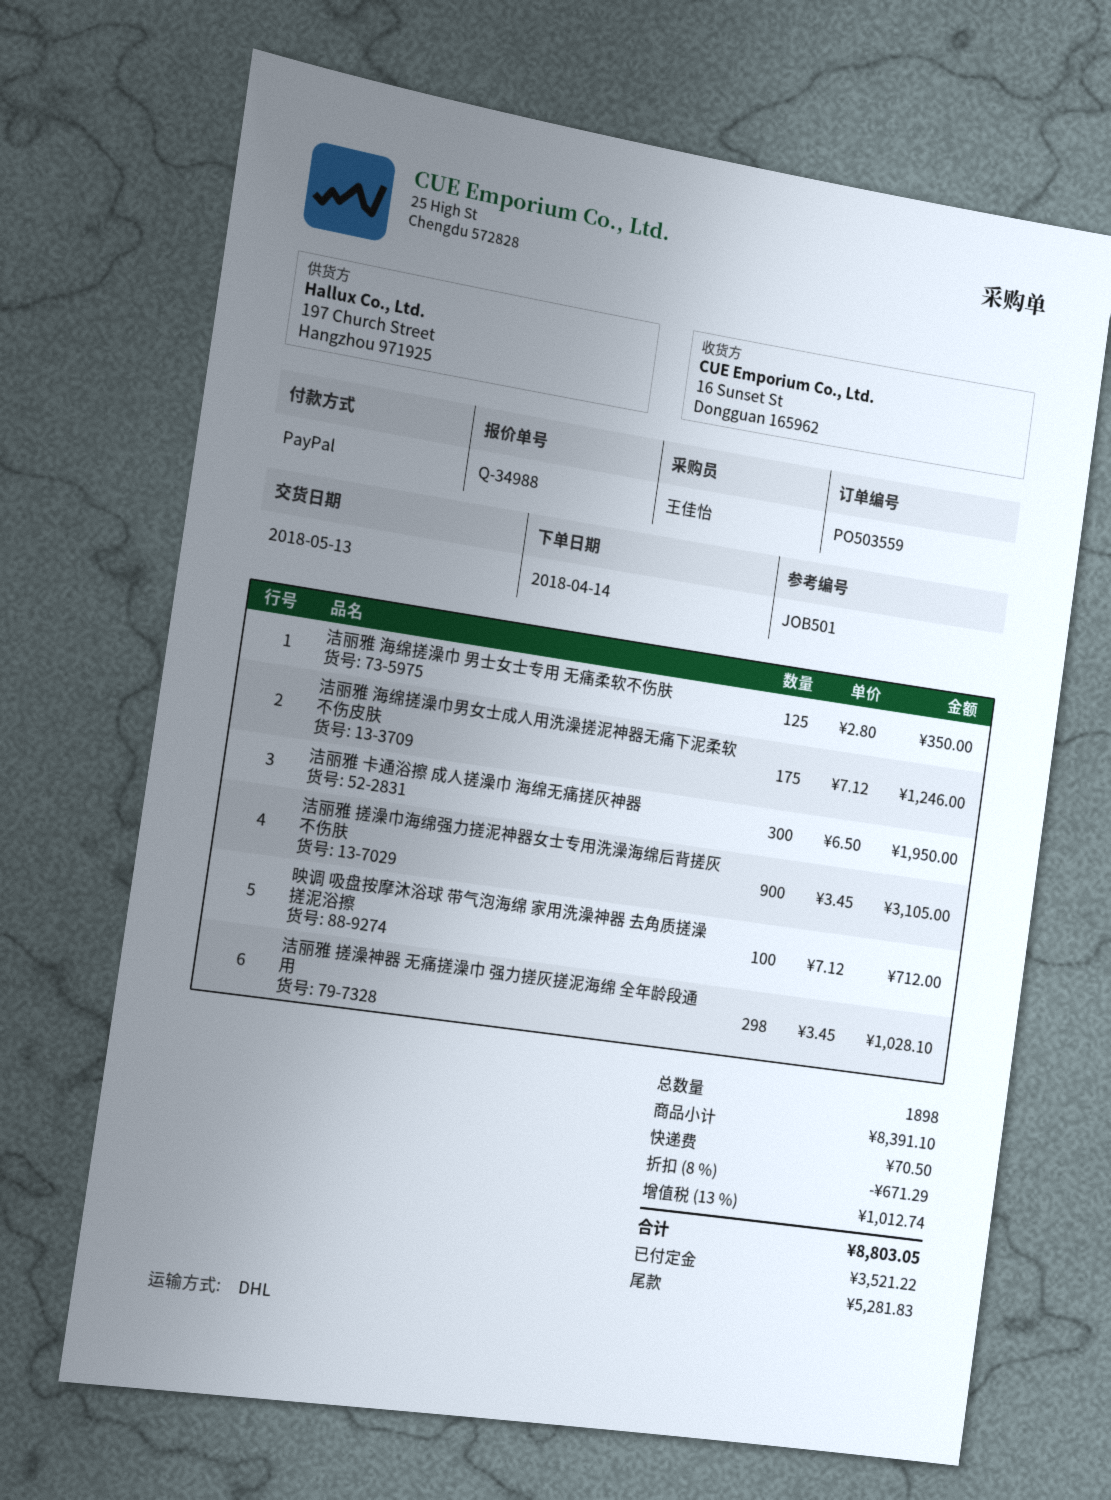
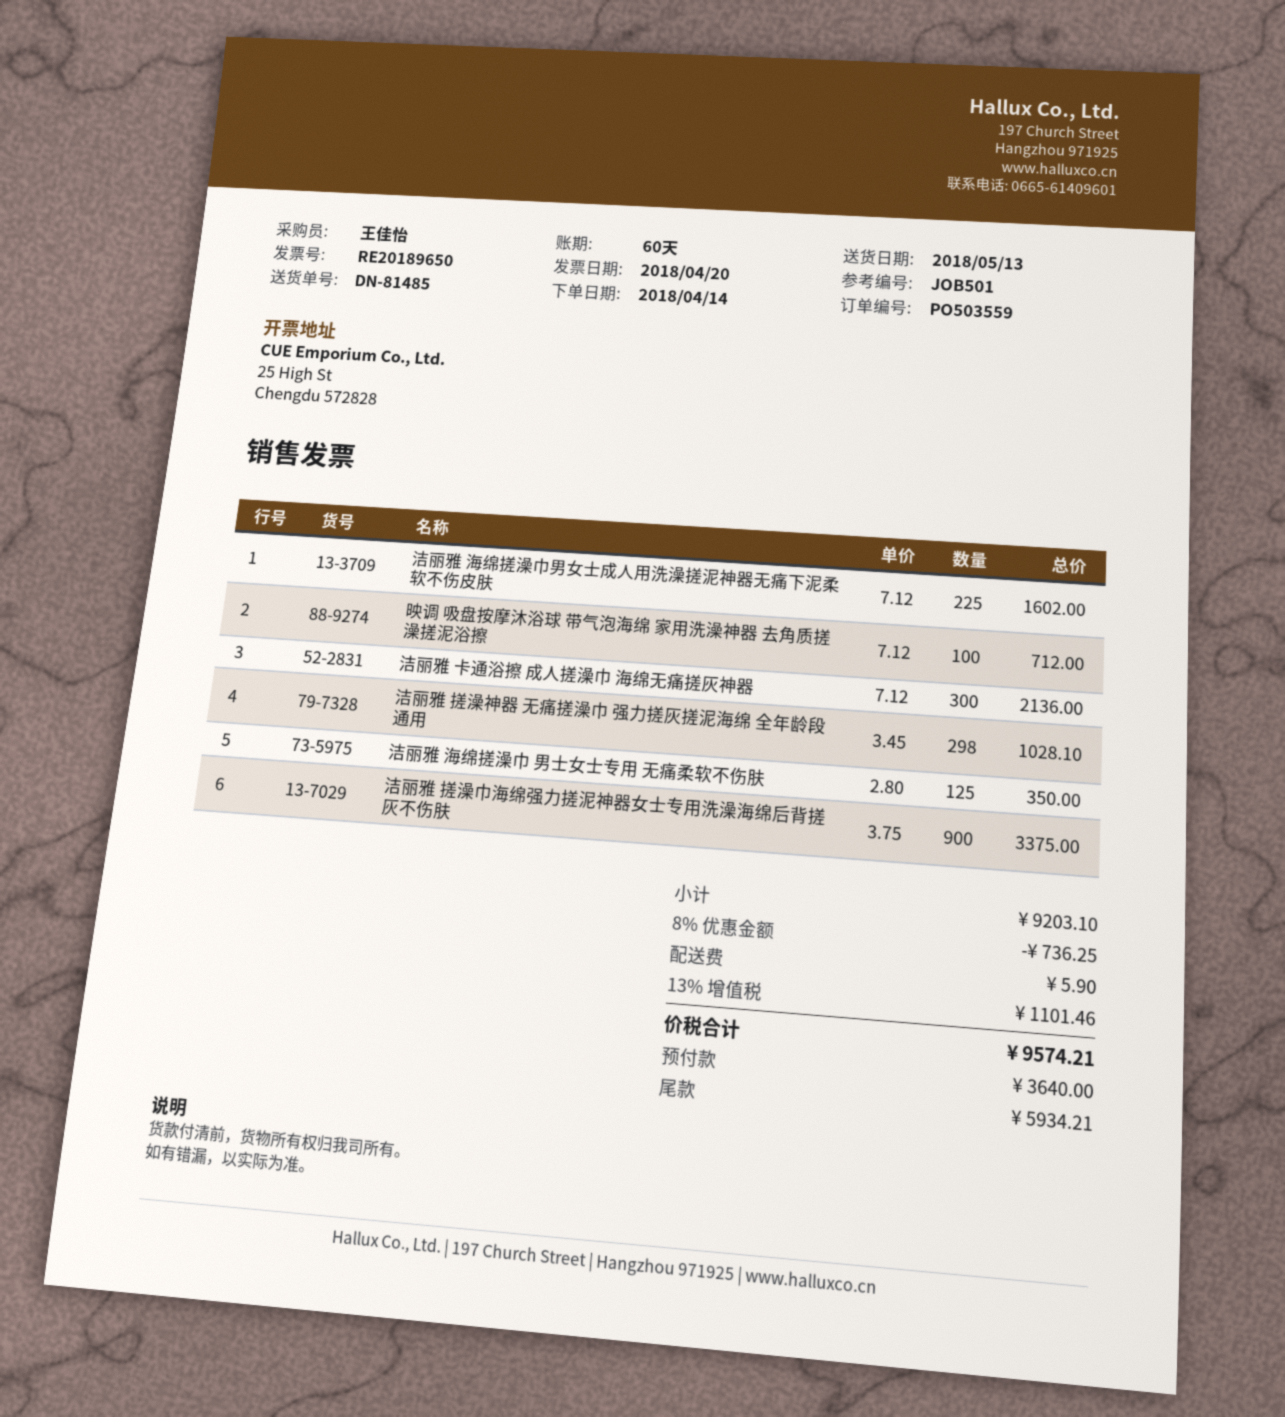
洁丽雅 海绵搓澡巾男女士成人用洗澡搓泥神器无痛下泥柔软不伤皮肤: 175 x 7.12 = 1246.00 -> 225 x 7.12 = 1602.00
洁丽雅 卡通浴擦 成人搓澡巾 海绵无痛搓灰神器: 300 x 6.50 = 1950.00 -> 300 x 7.12 = 2136.00
洁丽雅 搓澡巾海绵强力搓泥神器女士专用洗澡海绵后背搓灰不伤肤: 900 x 3.45 = 3105.00 -> 900 x 3.75 = 3375.00
subtotal: 8391.10 -> 9203.10
discount: 8% = 671.29 -> 8% = 736.25
shipping: 70.50 -> 5.90
tax: 13% = 1012.74 -> 13% = 1101.46
total: 8803.05 -> 9574.21
deposit: 3521.22 -> 3640.00
balance: 5281.83 -> 5934.21

